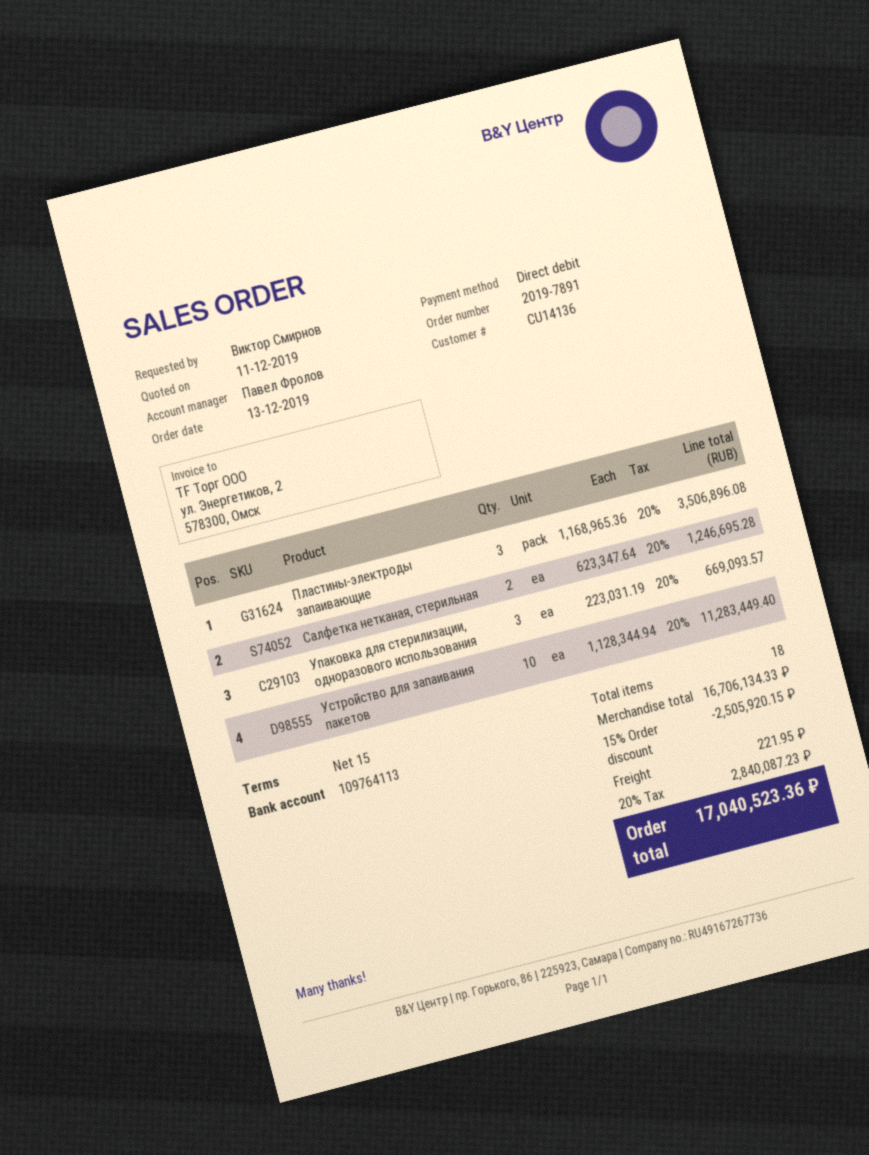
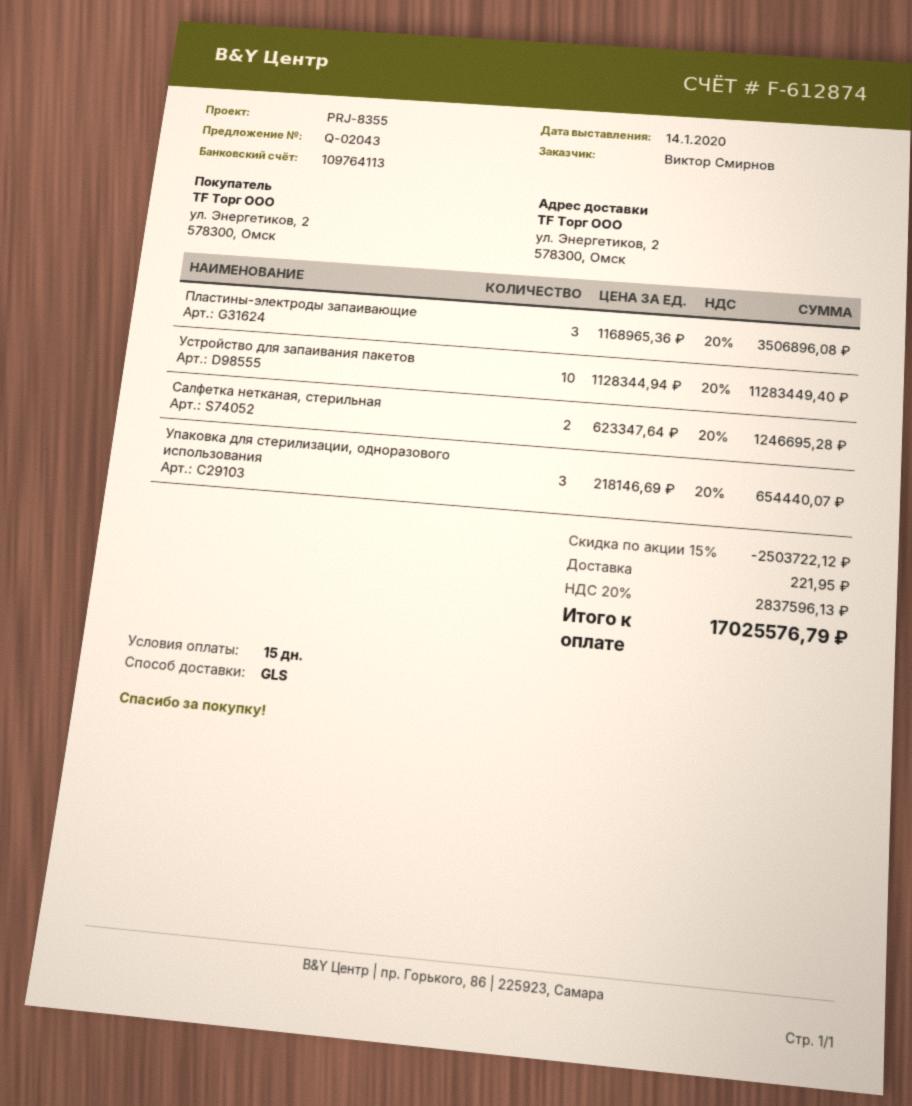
Упаковка для стерилизации, одноразового использования: 3 x 223031.19 = 669093.57 -> 3 x 218146.69 = 654440.07
discount: 15% = 2505920.15 -> 15% = 2503722.12
tax: 20% = 2840087.23 -> 20% = 2837596.13
total: 17040523.36 -> 17025576.79

